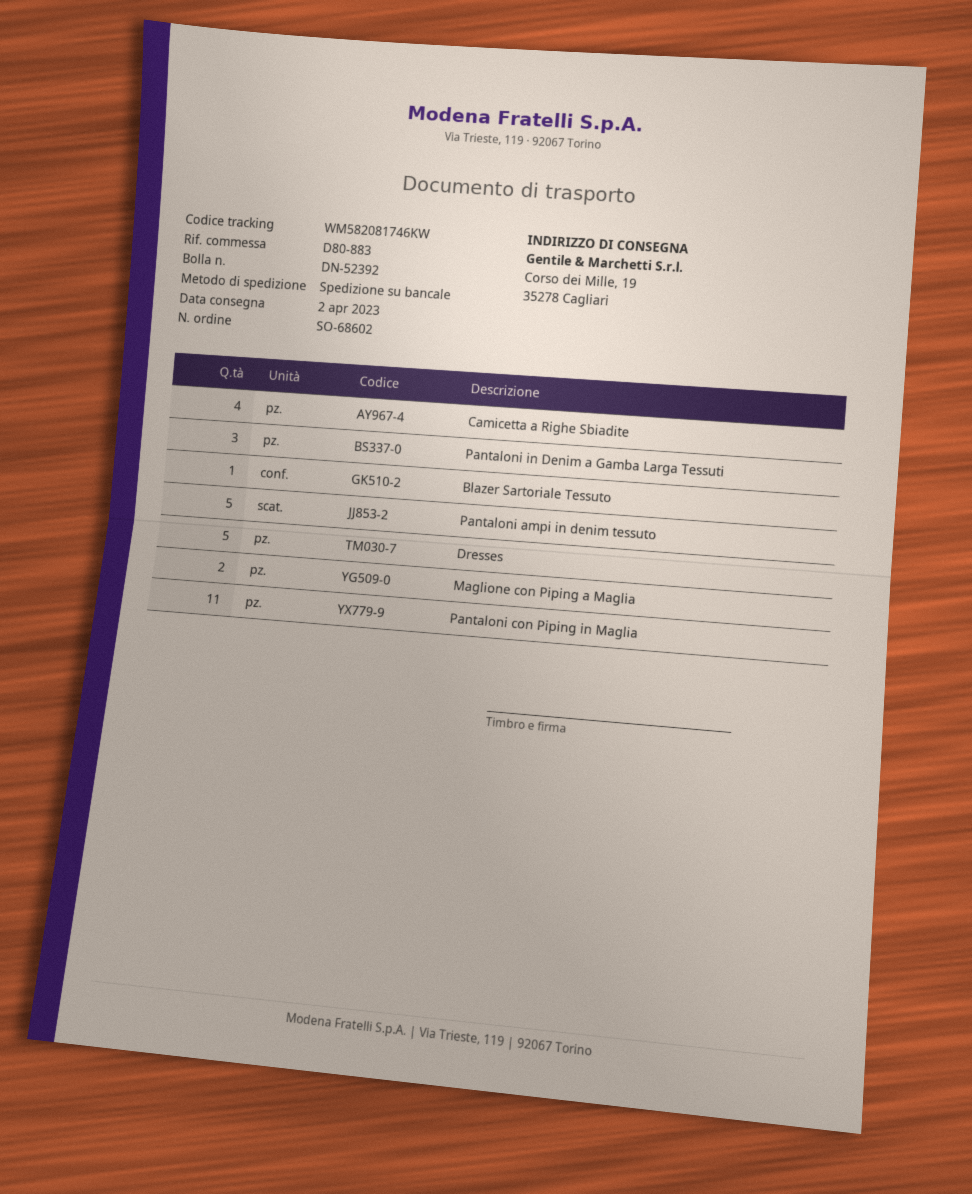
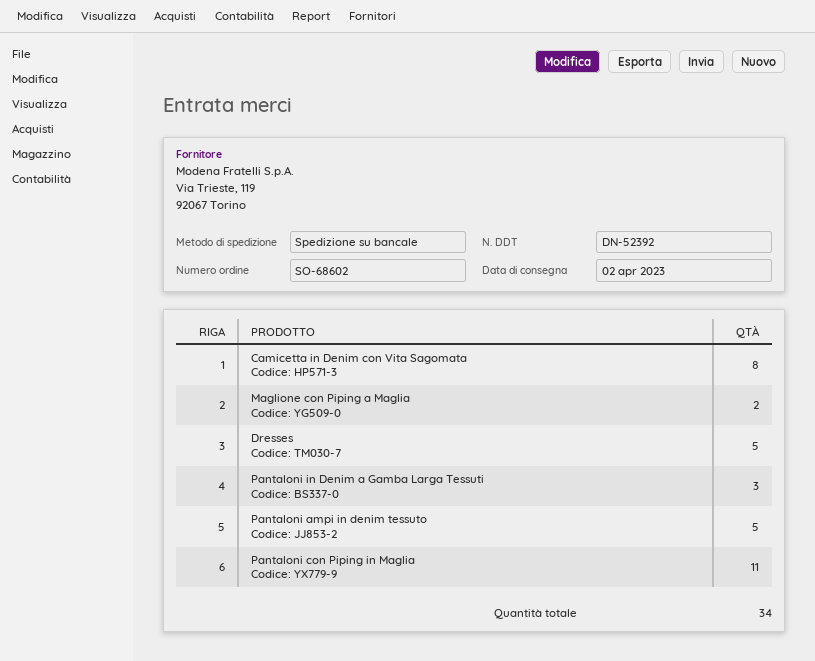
Camicetta a Righe Sbiadite: 4 -> none
Blazer Sartoriale Tessuto: 1 -> none
Camicetta in Denim con Vita Sagomata: none -> 8

